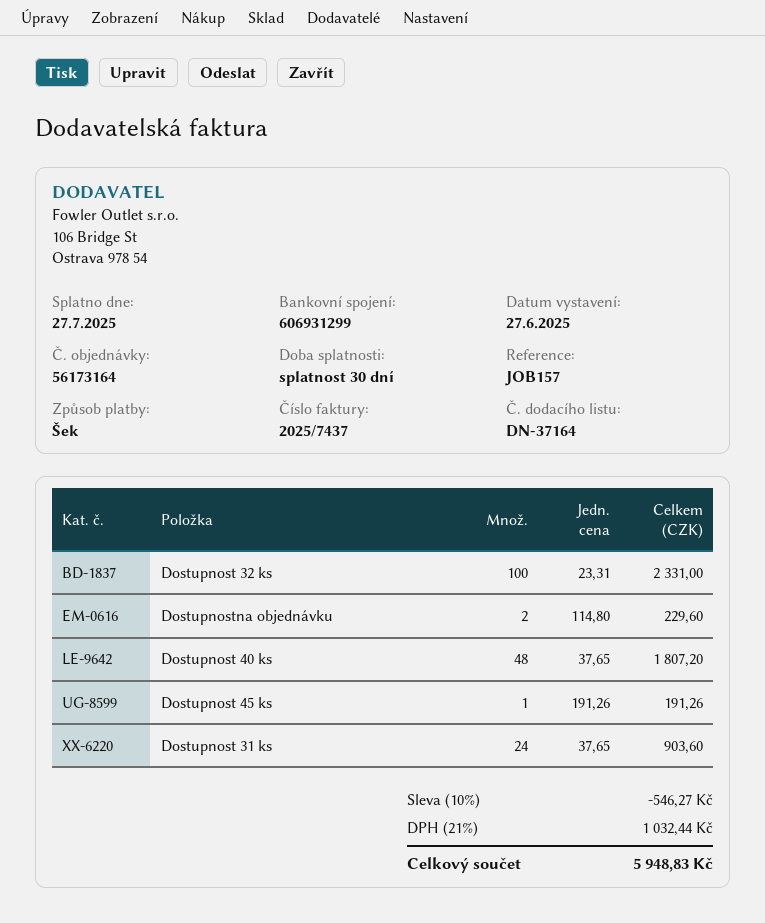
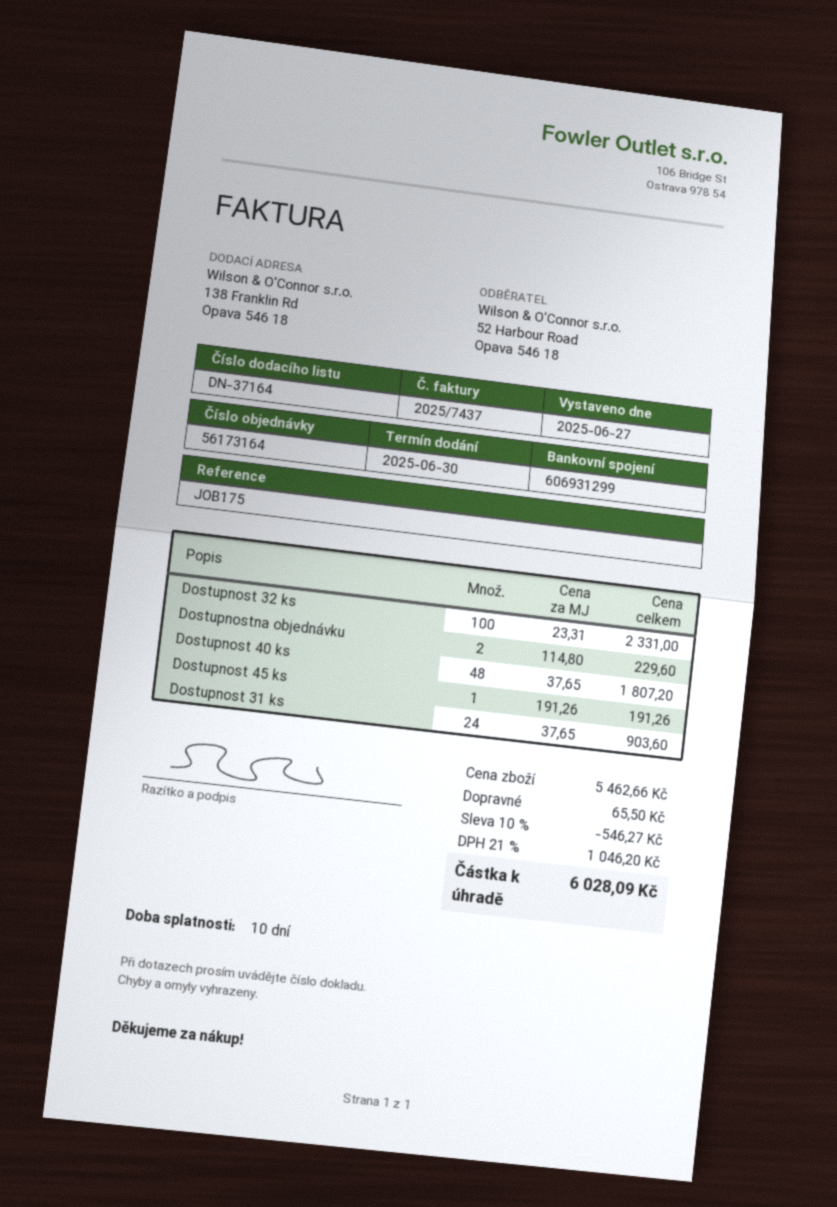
payment terms: 30 days -> 10 days
reference: JOB157 -> JOB175
shipping: none -> 65.50
tax: 21% = 1032.44 -> 21% = 1046.20
total: 5948.83 -> 6028.09

